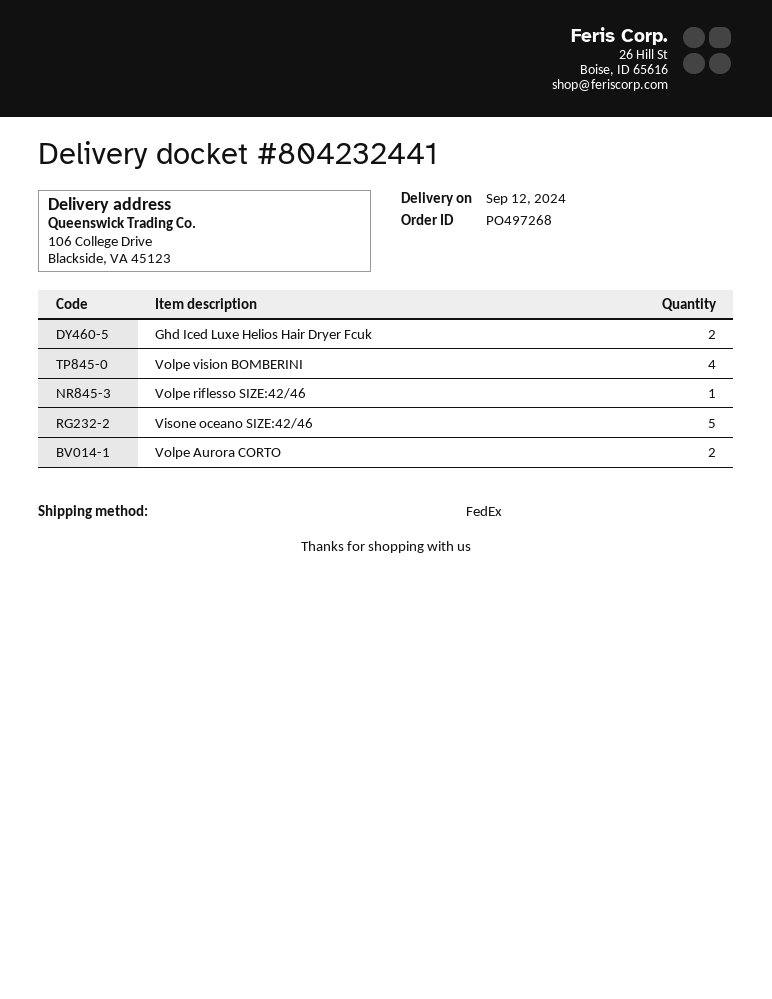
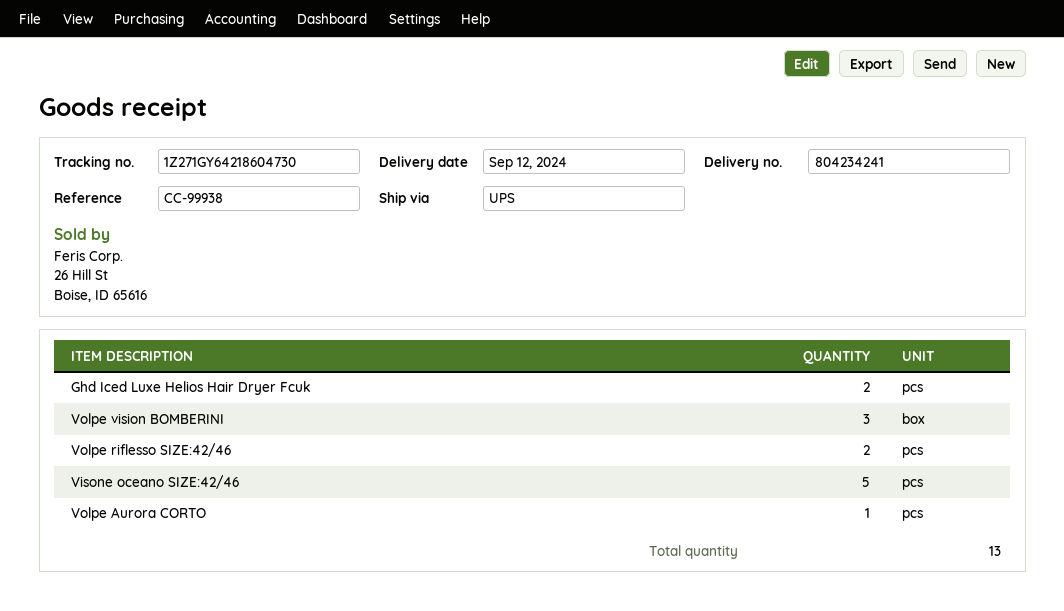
delivery note number: 804232441 -> 804234241
shipping method: FedEx -> UPS
Volpe vision BOMBERINI: 4 -> 3
Volpe riflesso SIZE:42/46: 1 -> 2
Volpe Aurora CORTO: 2 -> 1

